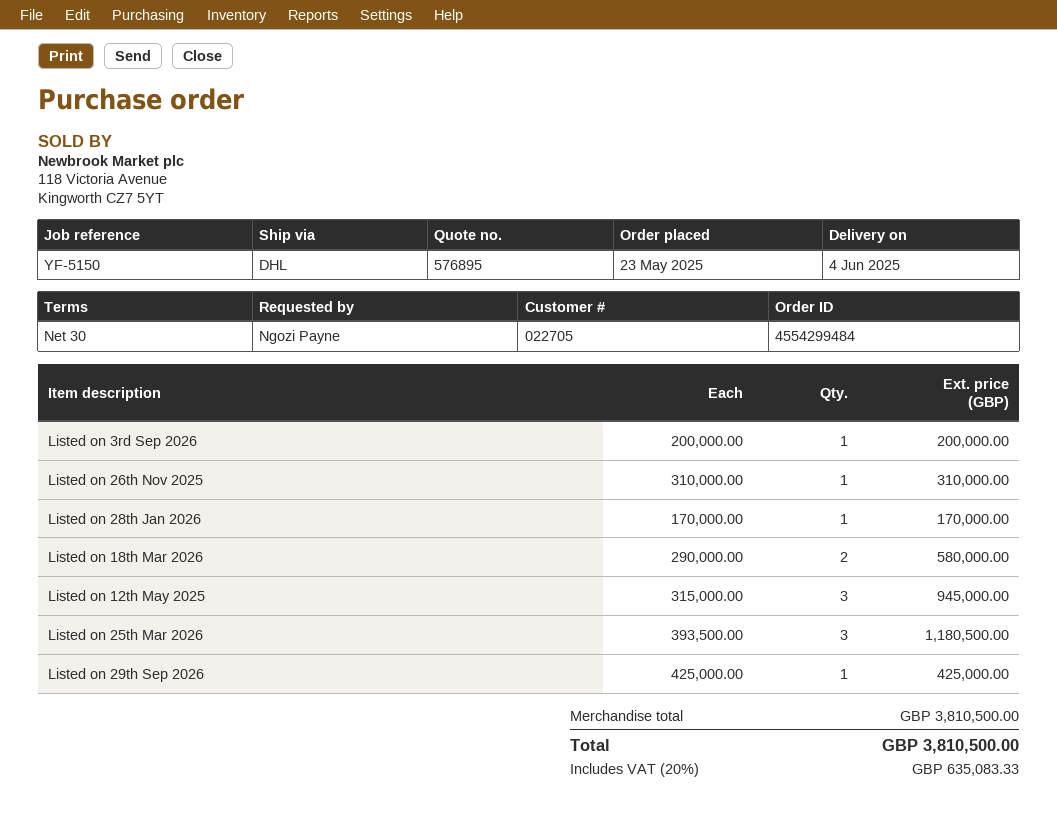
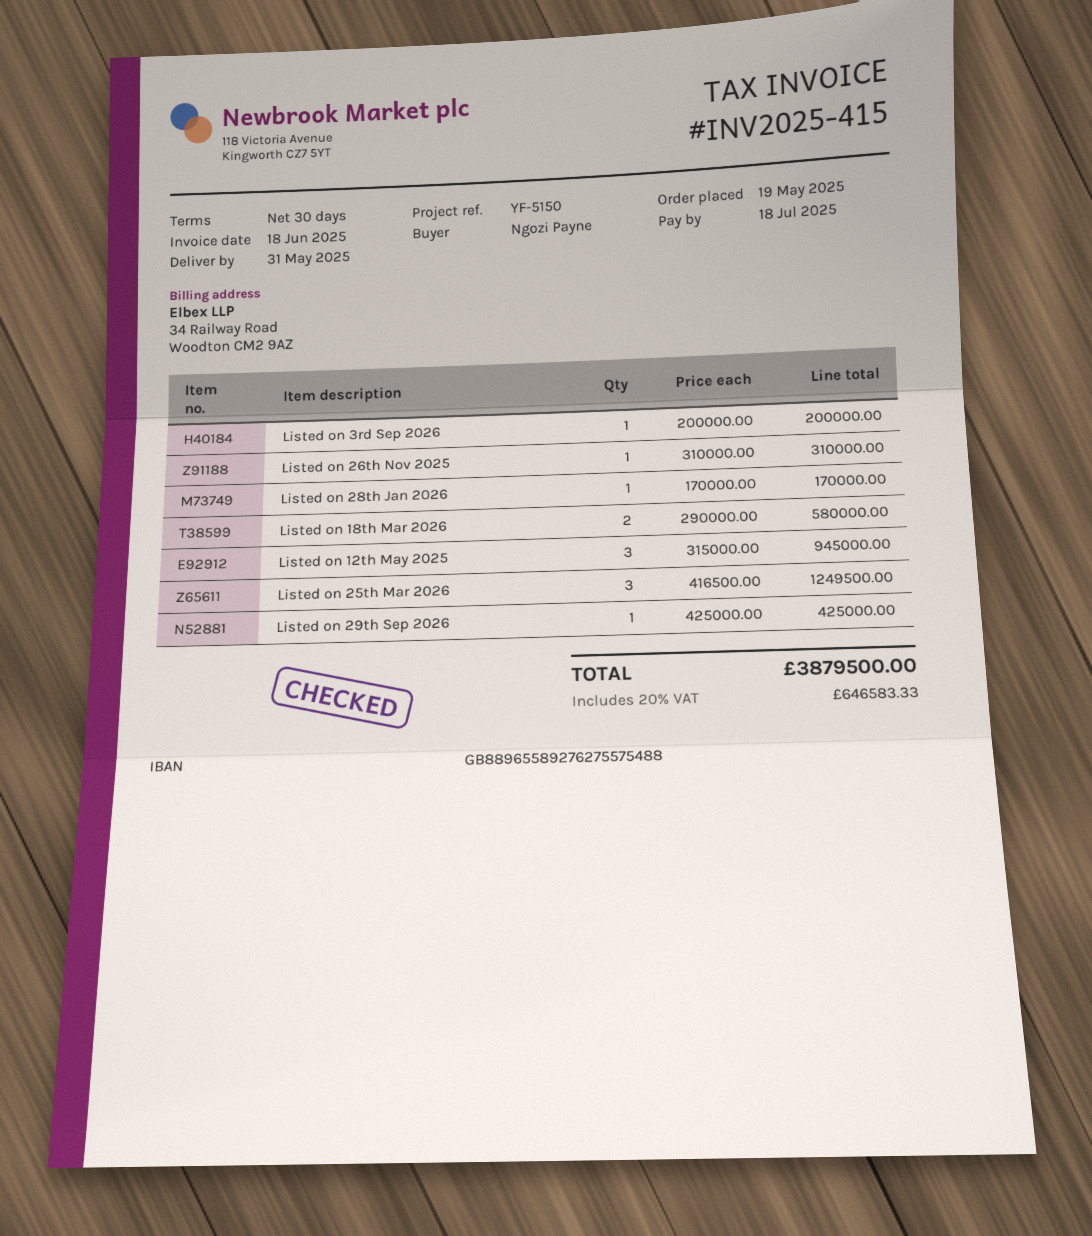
order date: 2025-05-23 -> 2025-05-19
delivery date: 2025-06-04 -> 2025-05-31
Listed on 25th Mar 2026: 3 x 393500.00 = 1180500.00 -> 3 x 416500.00 = 1249500.00
tax: 20% = 635083.33 -> 20% = 646583.33
total: 3810500.00 -> 3879500.00

